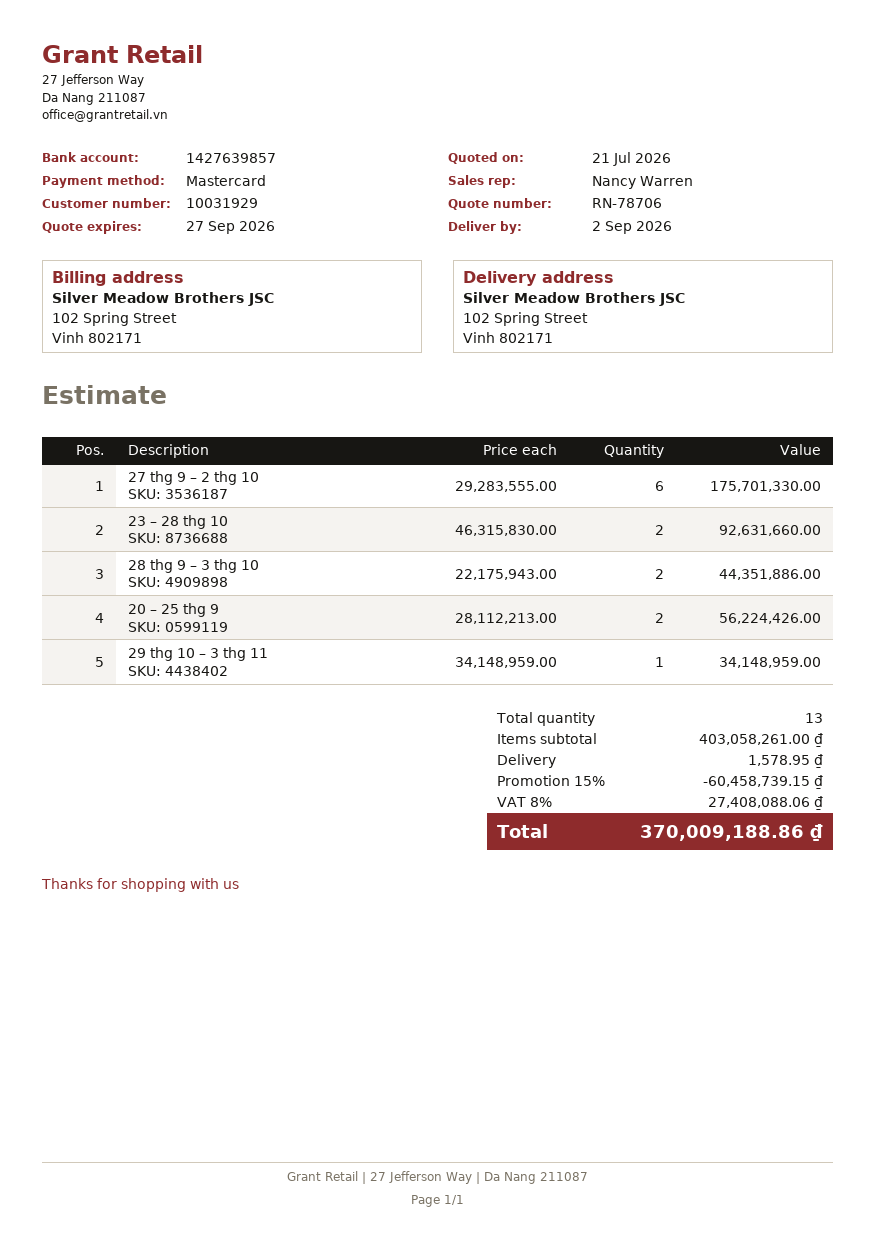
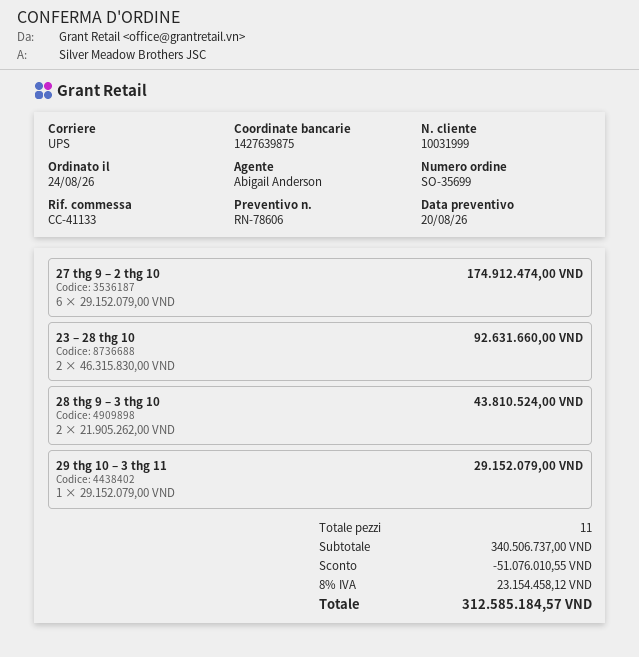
quote number: RN-78706 -> RN-78606
quote date: 2026-07-21 -> 2026-08-20
customer number: 10031929 -> 10031999
sales rep: Nancy Warren -> Abigail Anderson
bank account: 1427639857 -> 1427639875
27 thg 9 – 2 thg 10: 6 x 29283555.00 = 175701330.00 -> 6 x 29152079.00 = 174912474.00
28 thg 9 – 3 thg 10: 2 x 22175943.00 = 44351886.00 -> 2 x 21905262.00 = 43810524.00
20 – 25 thg 9: 2 x 28112213.00 = 56224426.00 -> none
29 thg 10 – 3 thg 11: 1 x 34148959.00 = 34148959.00 -> 1 x 29152079.00 = 29152079.00
total quantity: 13 -> 11
subtotal: 403058261.00 -> 340506737.00
discount: 60458739.15 -> 51076010.55
shipping: 1578.95 -> none
tax: 8% = 27408088.06 -> 8% = 23154458.12
total: 370009188.86 -> 312585184.57

